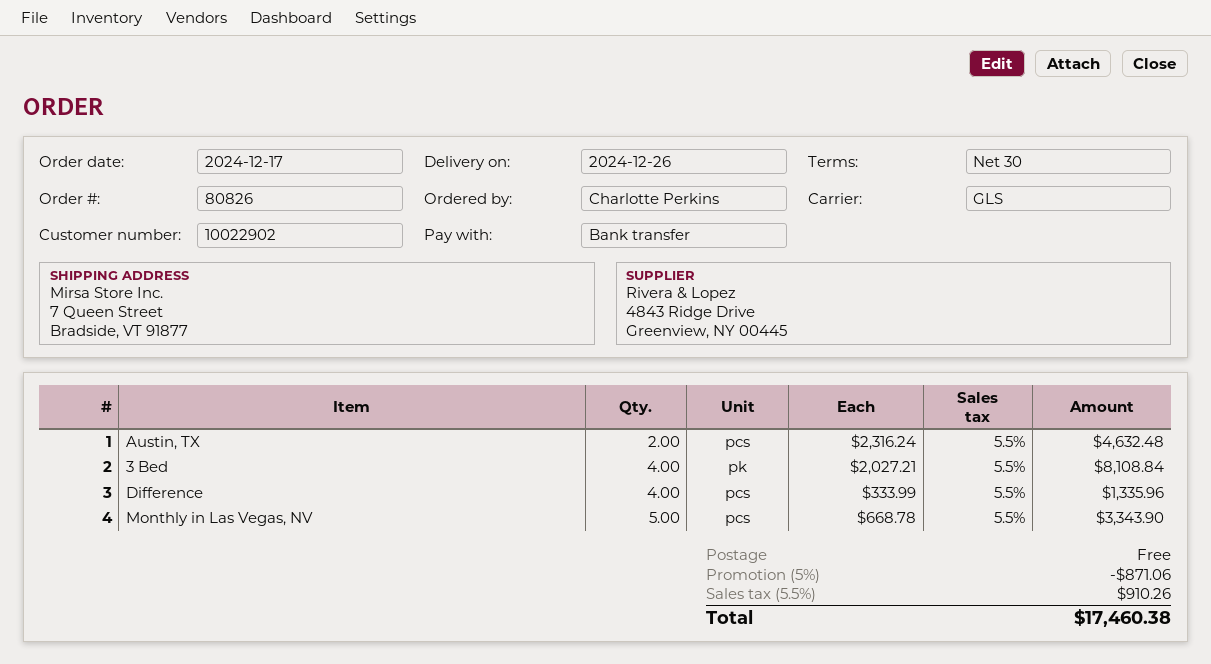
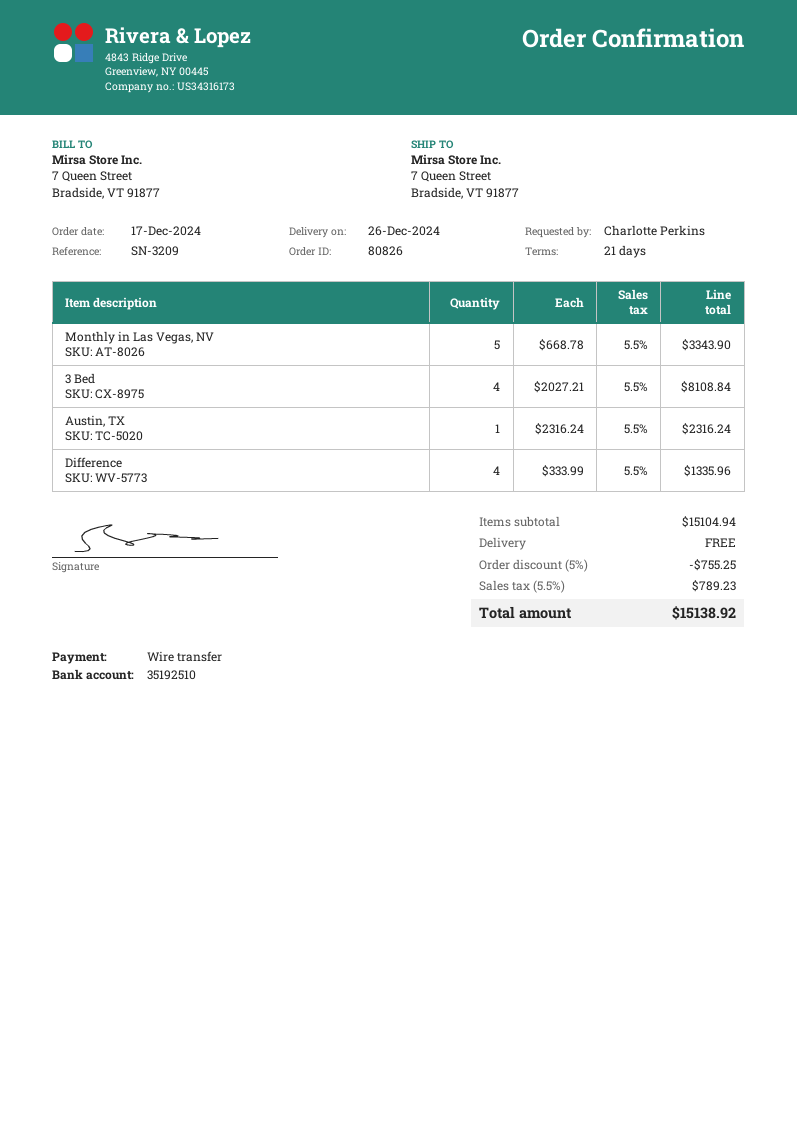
payment terms: 30 days -> 21 days
Austin, TX: 2 x 2316.24 = 4632.48 -> 1 x 2316.24 = 2316.24
discount: 5% = 871.06 -> 5% = 755.25
tax: 5.5% = 910.26 -> 5.5% = 789.23
total: 17460.38 -> 15138.92

